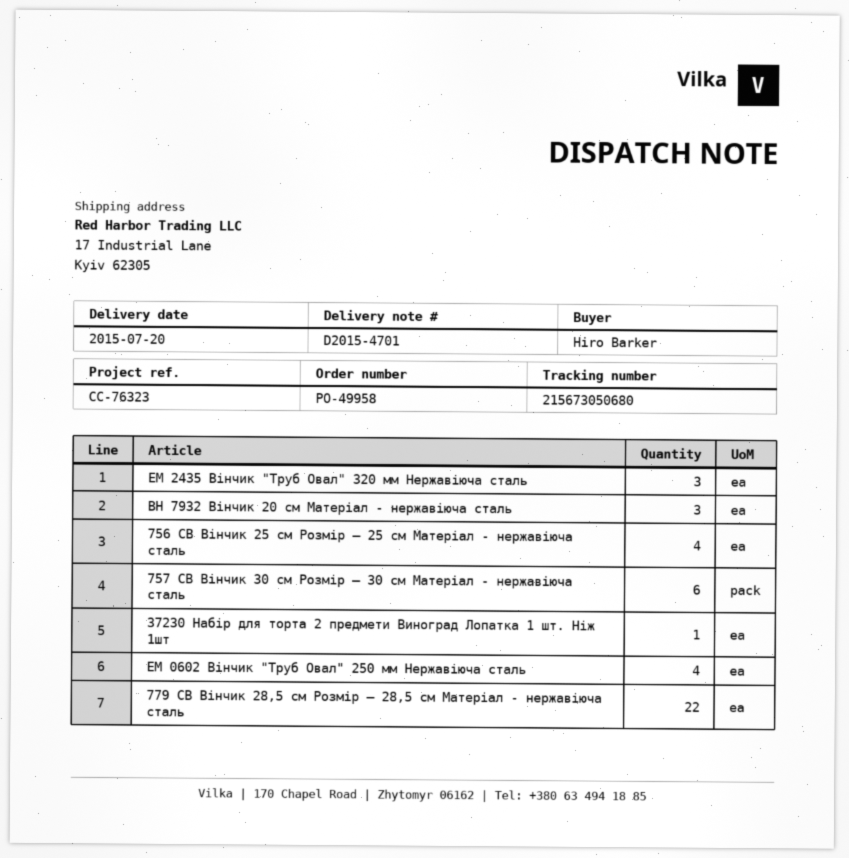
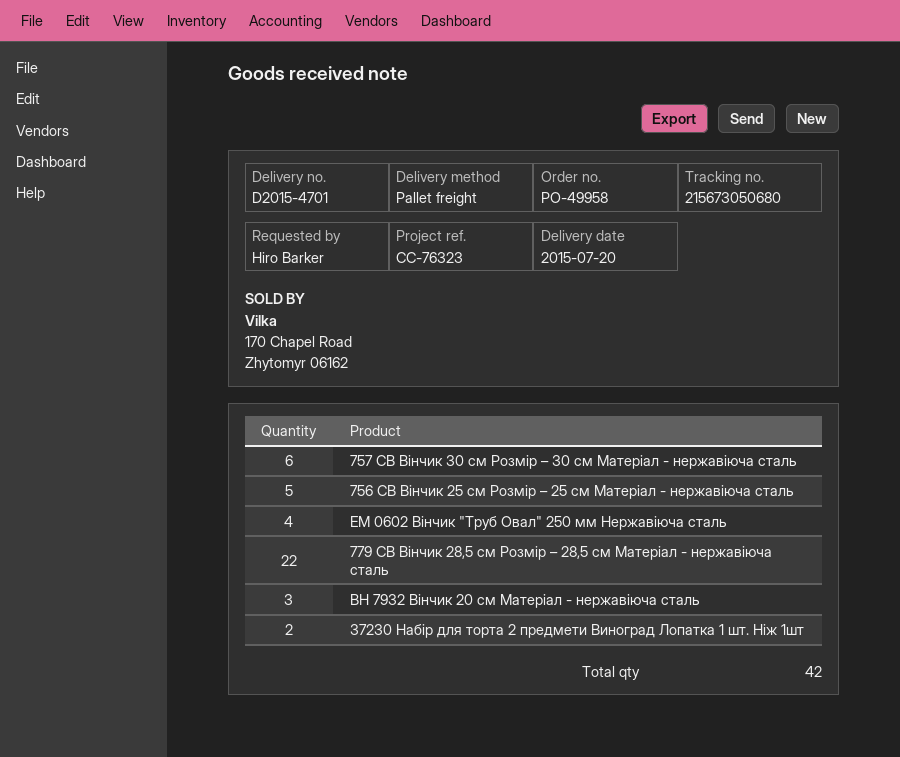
EM 2435 Вінчик "Труб Овал" 320 мм Нержавіюча сталь: 3 -> none
756 CB Вінчик 25 см Розмір – 25 см Матеріал - нержавіюча сталь: 4 -> 5
37230 Набір для торта 2 предмети Виноград Лопатка 1 шт. Ніж 1шт: 1 -> 2

